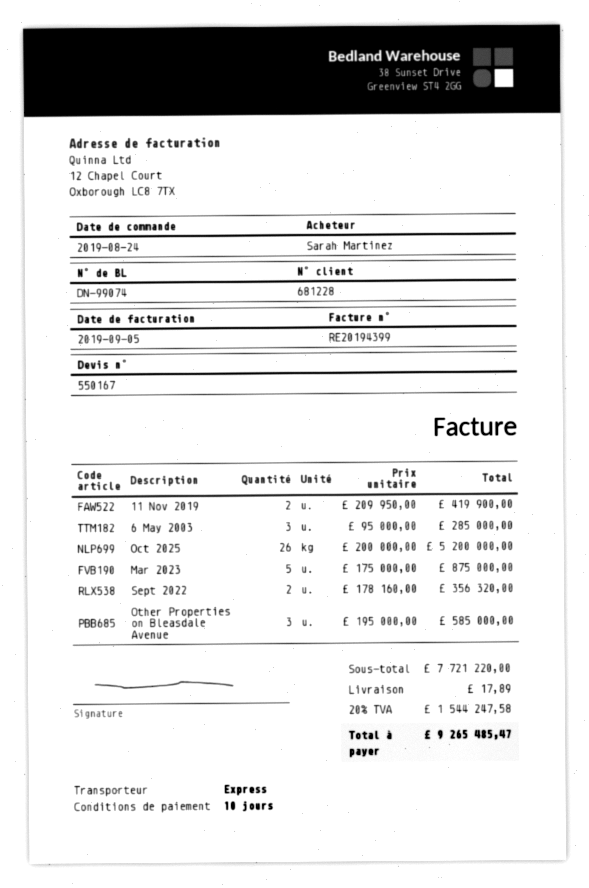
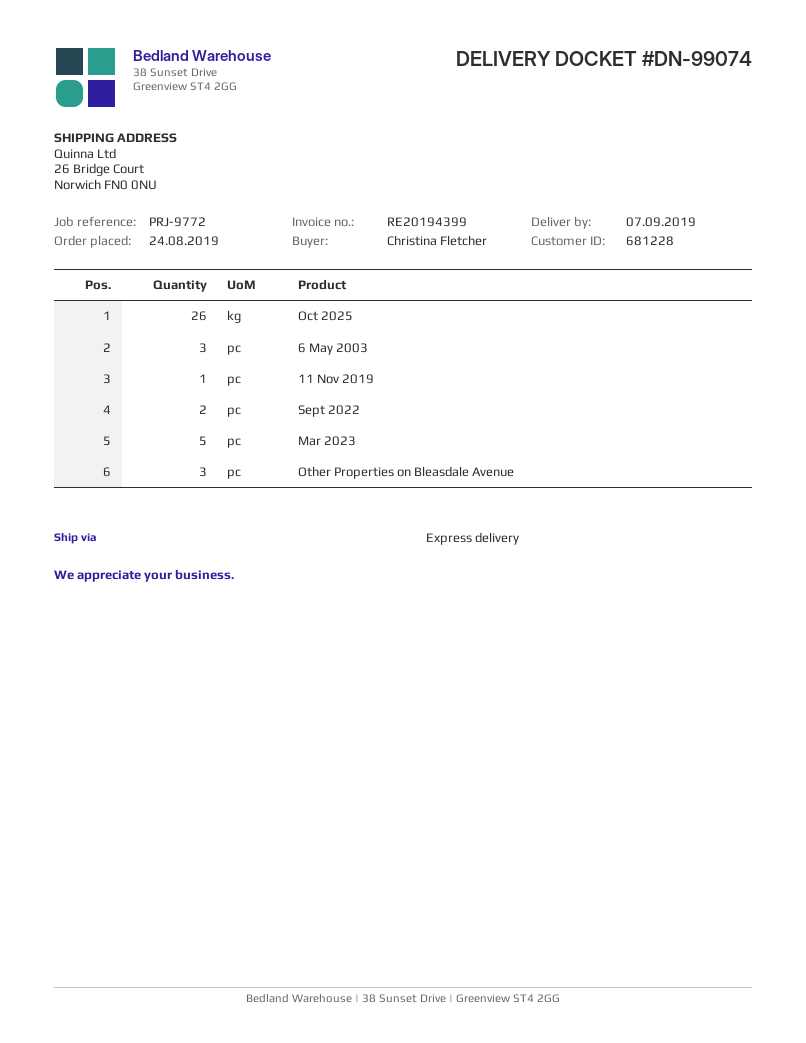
ordered by: Sarah Martinez -> Christina Fletcher
11 Nov 2019: 2 -> 1

